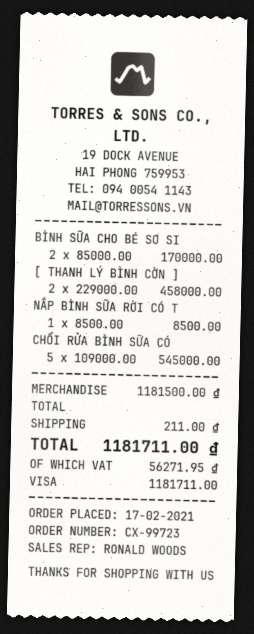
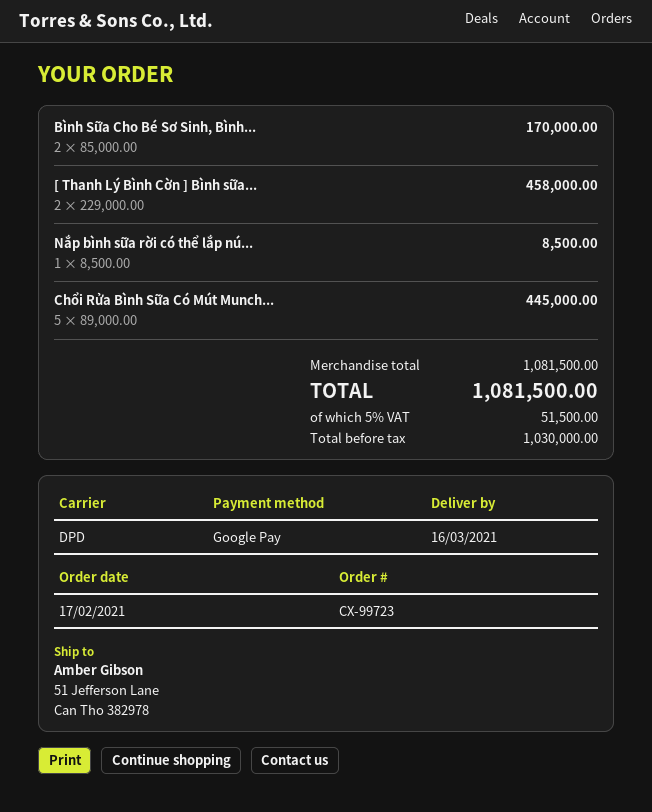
payment method: Visa -> Google Pay
CHỔI RỬA BÌNH SỮA CÓ: 5 x 109000.00 = 545000.00 -> 5 x 89000.00 = 445000.00
subtotal: 1181500.00 -> 1081500.00
shipping: 211.00 -> none
tax: 56271.95 -> 51500.00
total: 1181711.00 -> 1081500.00

